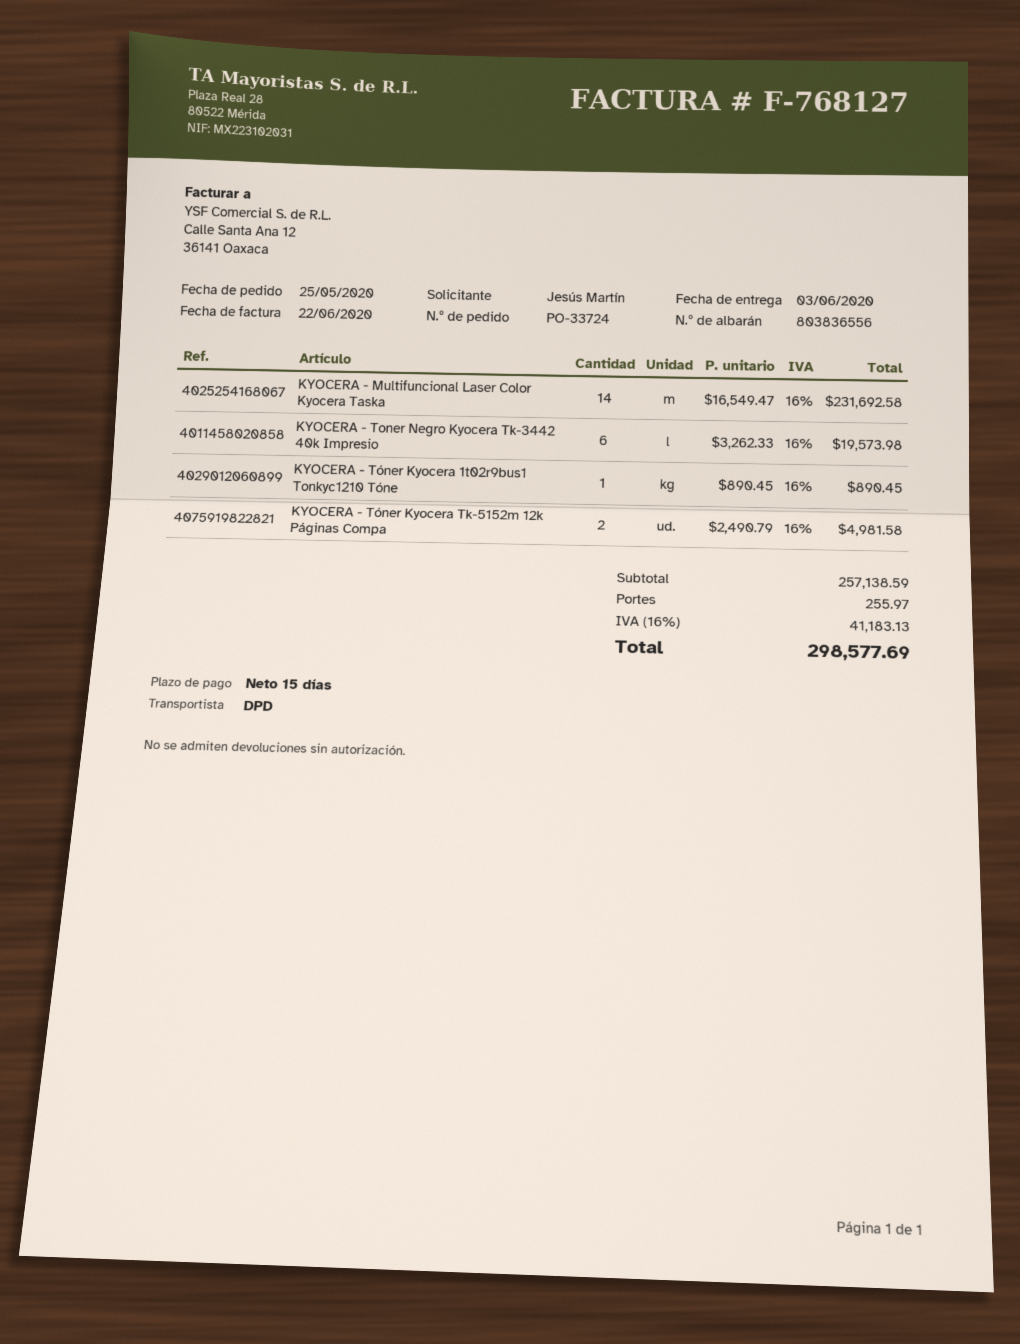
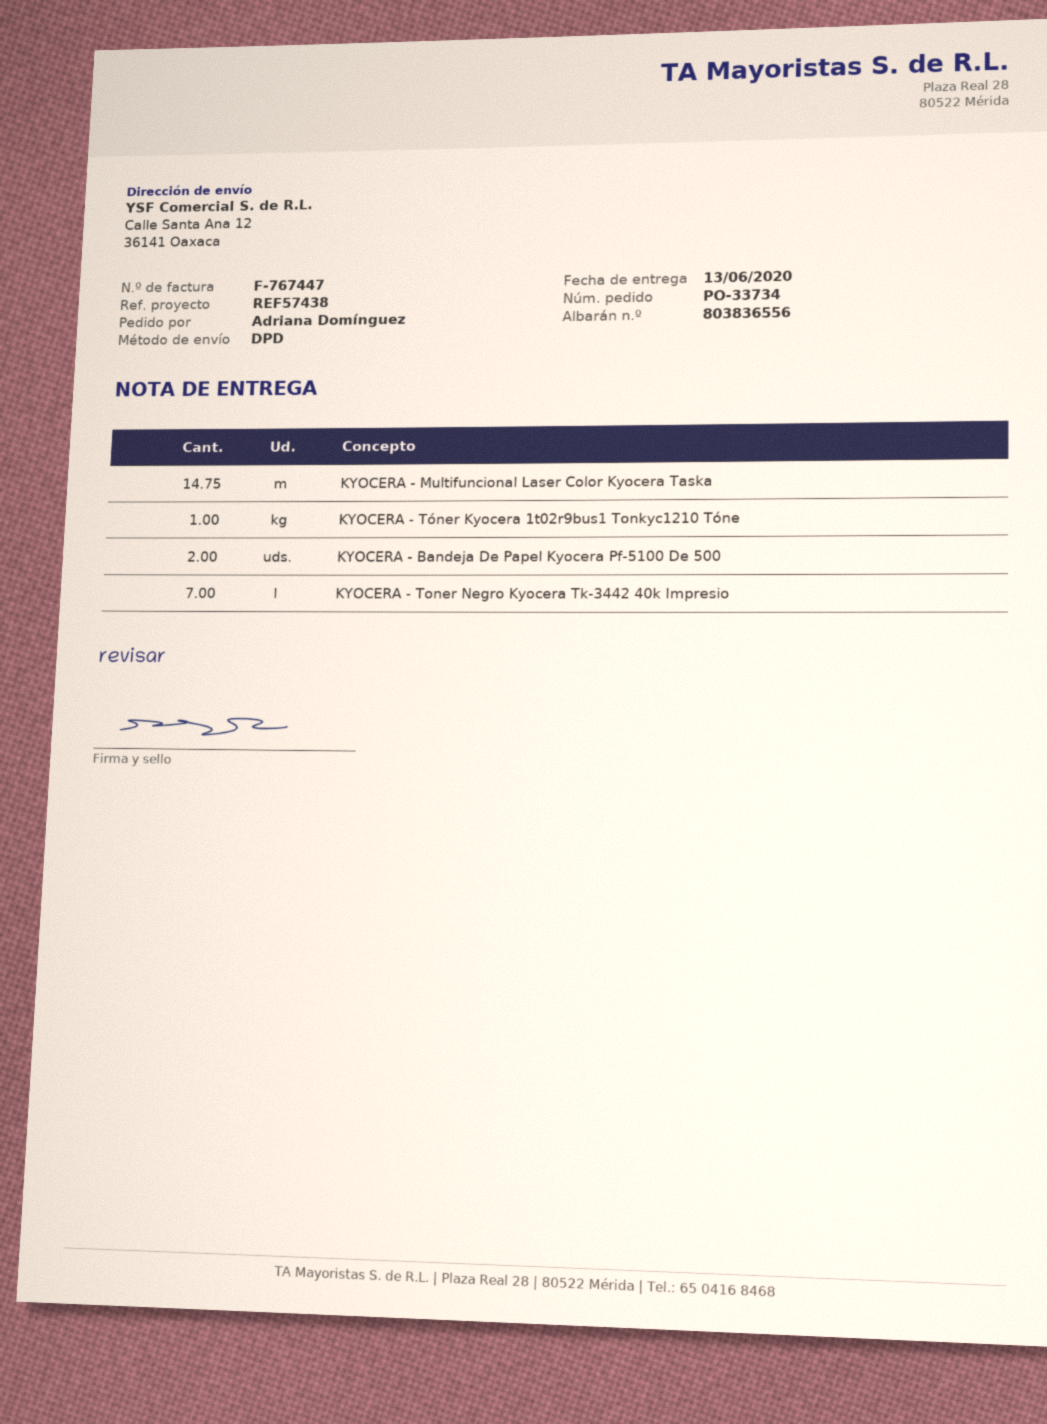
order number: PO-33724 -> PO-33734
delivery date: 2020-06-03 -> 2020-06-13
invoice number: F-768127 -> F-767447
ordered by: Jesús Martín -> Adriana Domínguez
KYOCERA - Multifuncional Laser Color Kyocera Taska: 14 -> 14.75
KYOCERA - Toner Negro Kyocera Tk-3442 40k Impresio: 6 -> 7
KYOCERA - Tóner Kyocera Tk-5152m 12k Páginas Compa: 2 -> none
KYOCERA - Bandeja De Papel Kyocera Pf-5100 De 500: none -> 2

